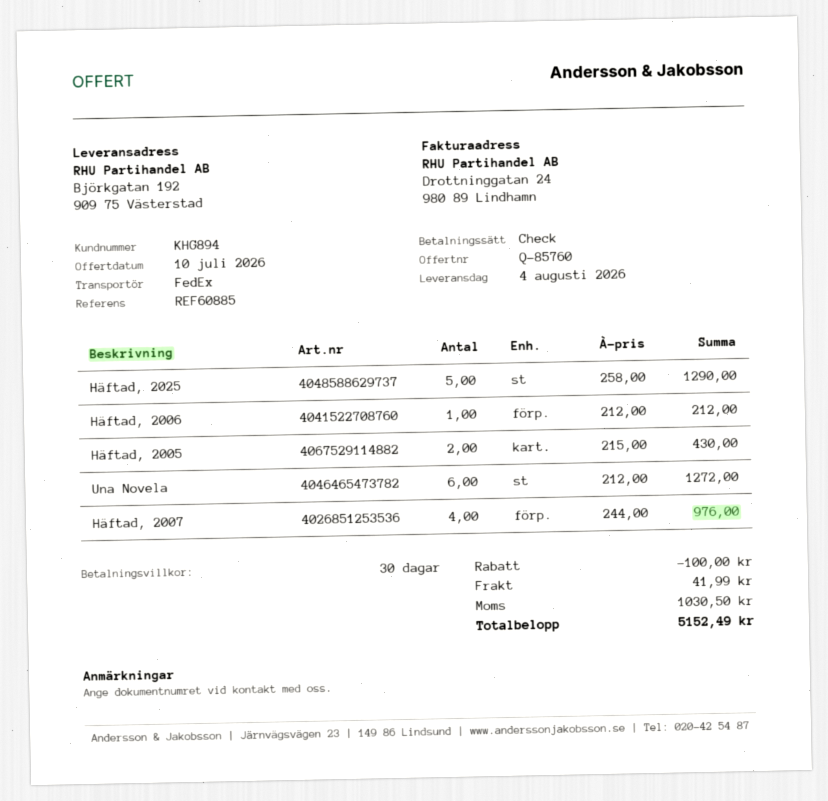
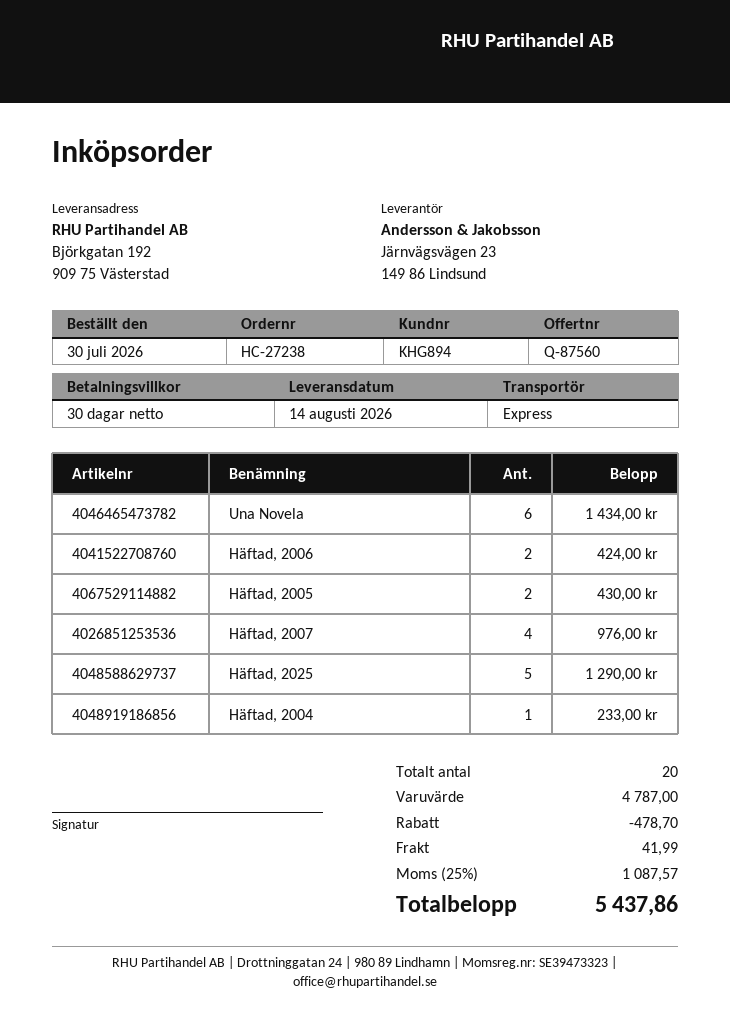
quote number: Q-85760 -> Q-87560
delivery date: 2026-08-04 -> 2026-08-14
shipping method: FedEx -> express
Häftad, 2006: 1 for 212.00 -> 2 for 424.00
Una Novela: 6 for 1272.00 -> 6 for 1434.00
Häftad, 2004: none -> 1 for 233.00
discount: 100.00 -> 478.70
tax: 1030.50 -> 1087.57
total: 5152.49 -> 5437.86

